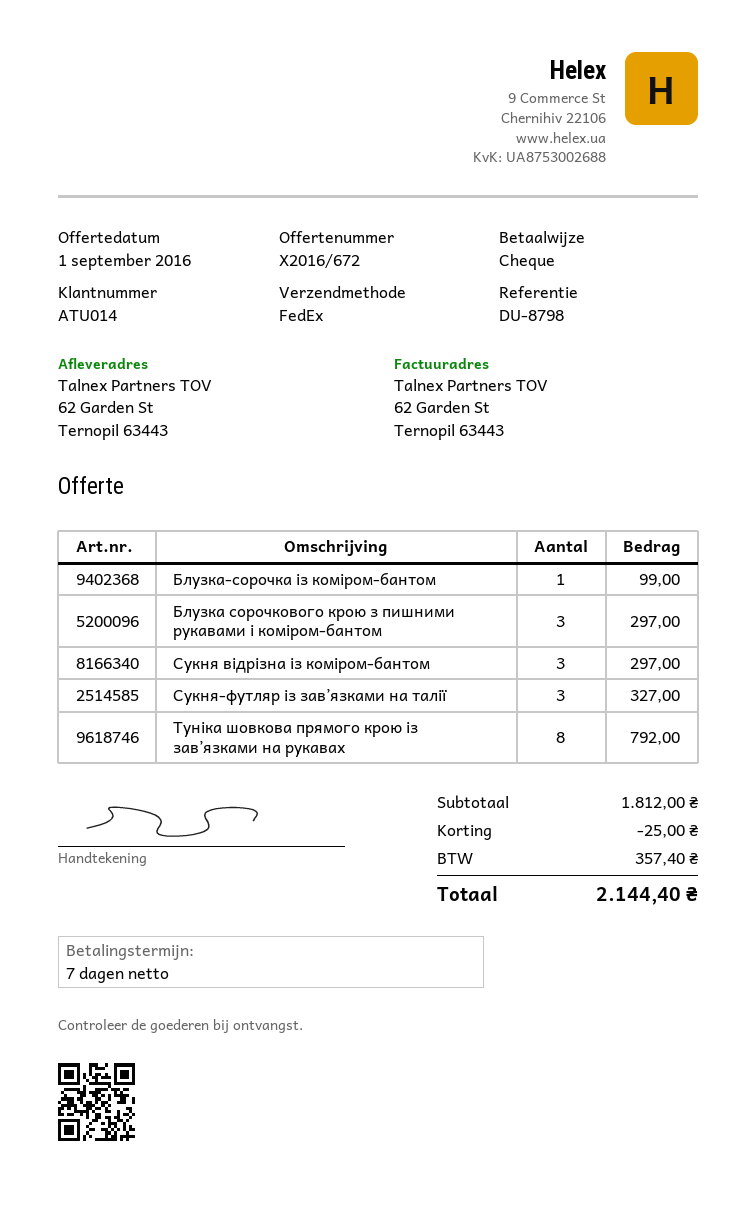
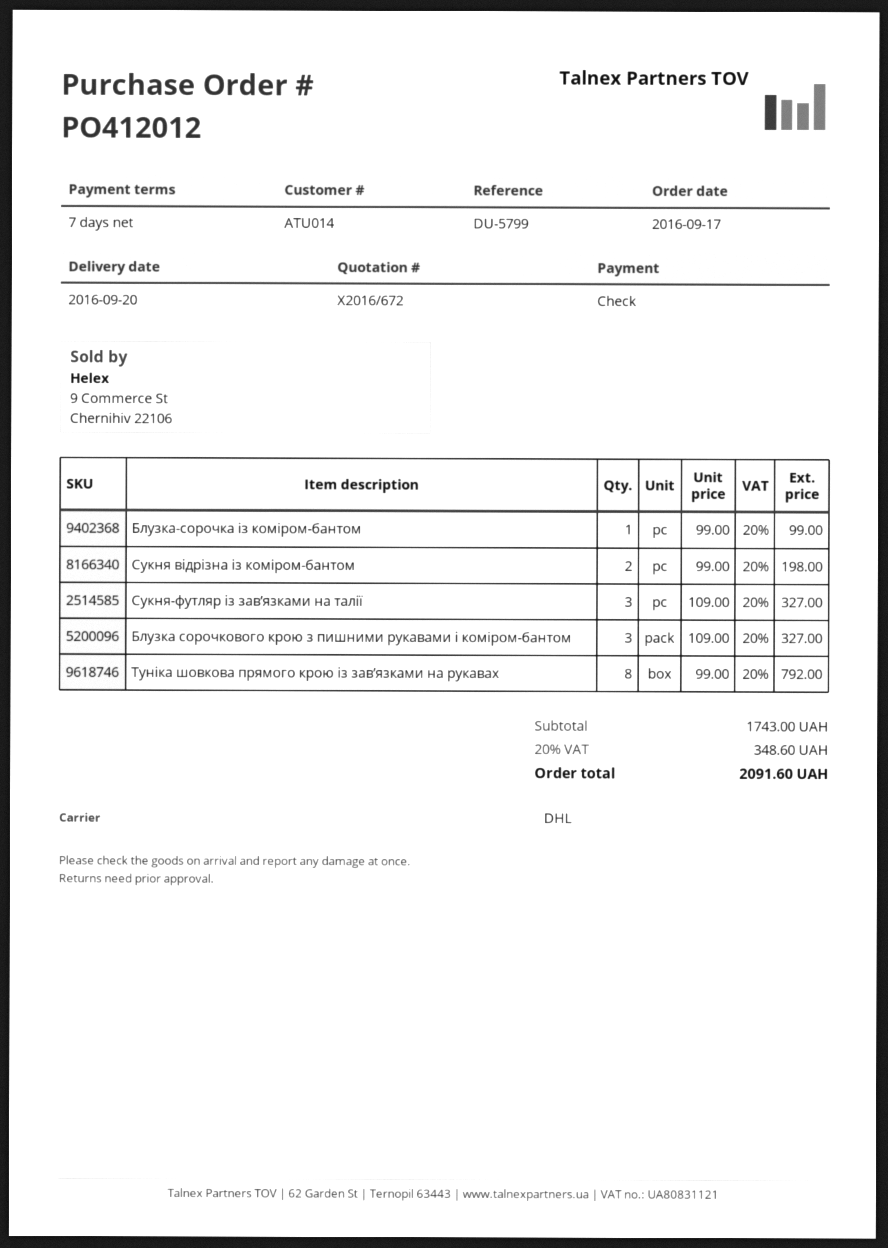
reference: DU-8798 -> DU-5799
shipping method: FedEx -> DHL
Блузка сорочкового крою з пишними рукавами і коміром-бантом: 3 for 297.00 -> 3 for 327.00
Сукня відрізна із коміром-бантом: 3 for 297.00 -> 2 for 198.00
subtotal: 1812.00 -> 1743.00
discount: 25.00 -> none
tax: 357.40 -> 348.60
total: 2144.40 -> 2091.60

